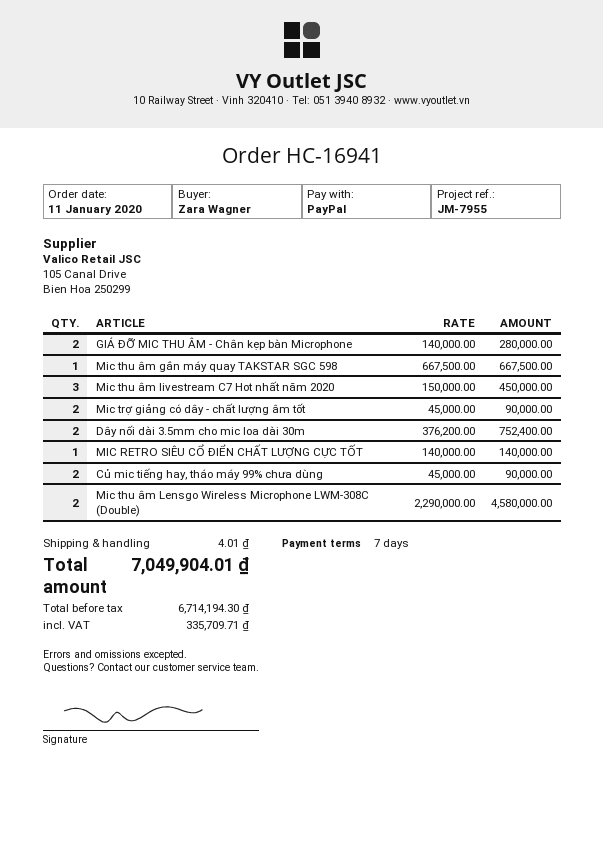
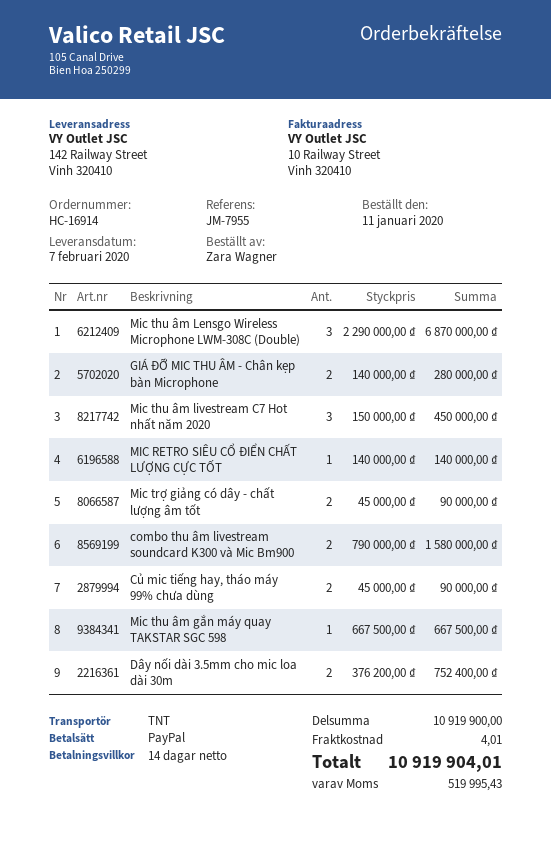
order number: HC-16941 -> HC-16914
payment terms: 7 days -> 14 days
Mic thu âm Lensgo Wireless Microphone LWM-308C (Double): 2 x 2290000.00 = 4580000.00 -> 3 x 2290000.00 = 6870000.00
combo thu âm livestream soundcard K300 và Mic Bm900: none -> 2 x 790000.00 = 1580000.00
tax: 335709.71 -> 519995.43
total: 7049904.01 -> 10919904.01

